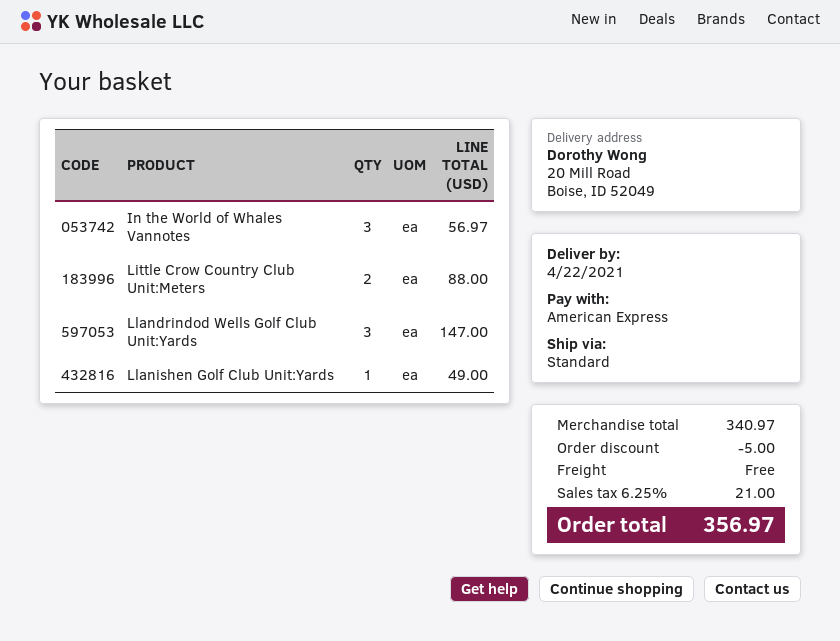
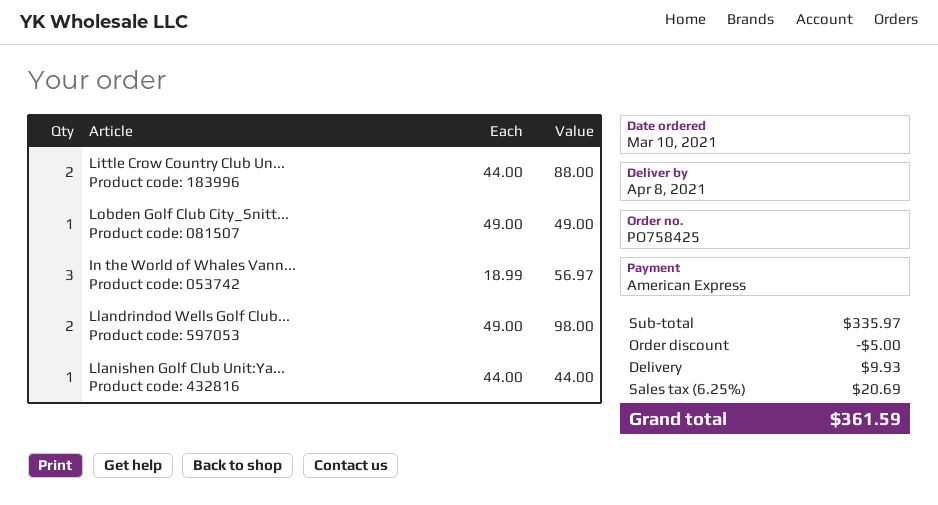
delivery date: 2021-04-22 -> 2021-04-08
Llandrindod Wells Golf Club Unit:Yards: 3 for 147.00 -> 2 for 98.00
Llanishen Golf Club Unit:Yards: 1 for 49.00 -> 1 for 44.00
Lobden Golf Club City_Snitt...: none -> 1 for 49.00
subtotal: 340.97 -> 335.97
shipping: 0.00 -> 9.93
tax: 6.25% = 21.00 -> 6.25% = 20.69
total: 356.97 -> 361.59

